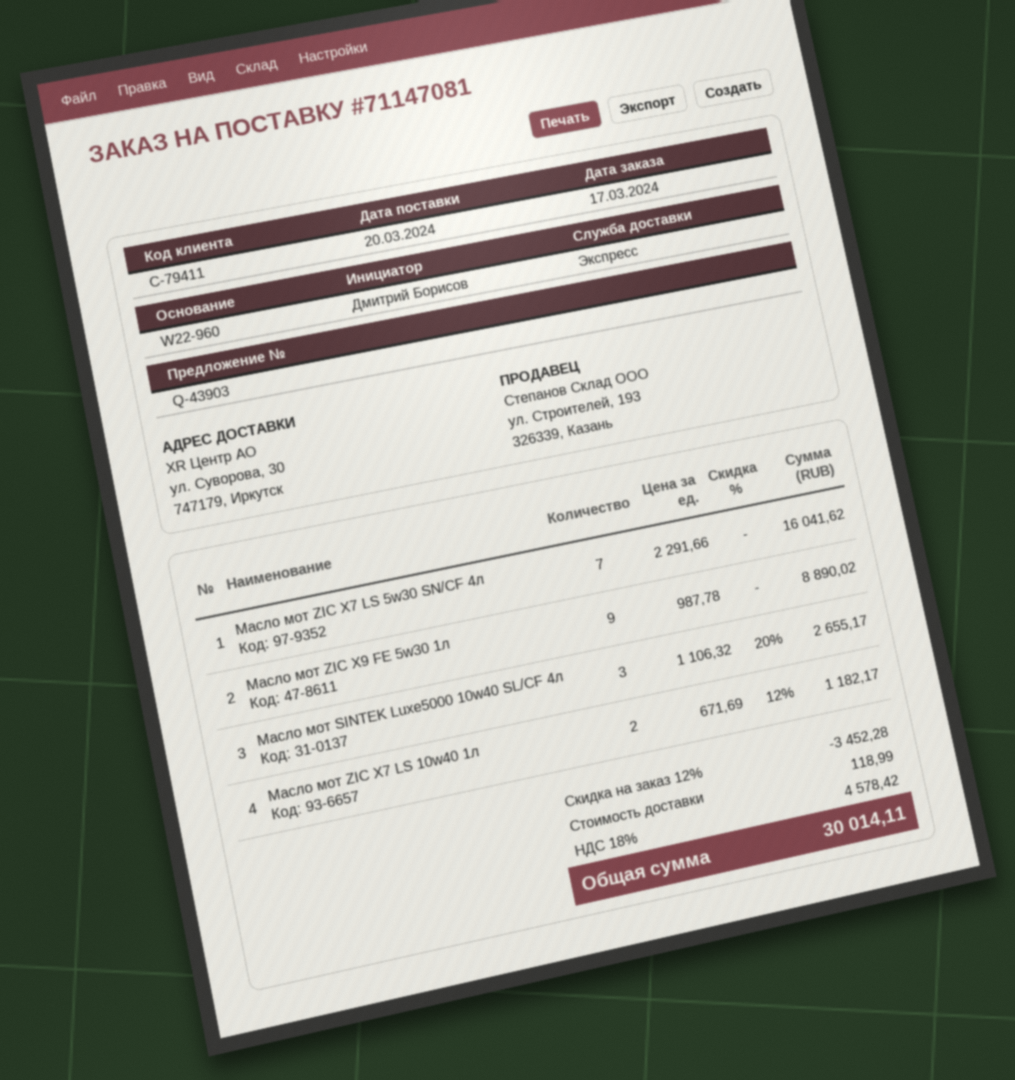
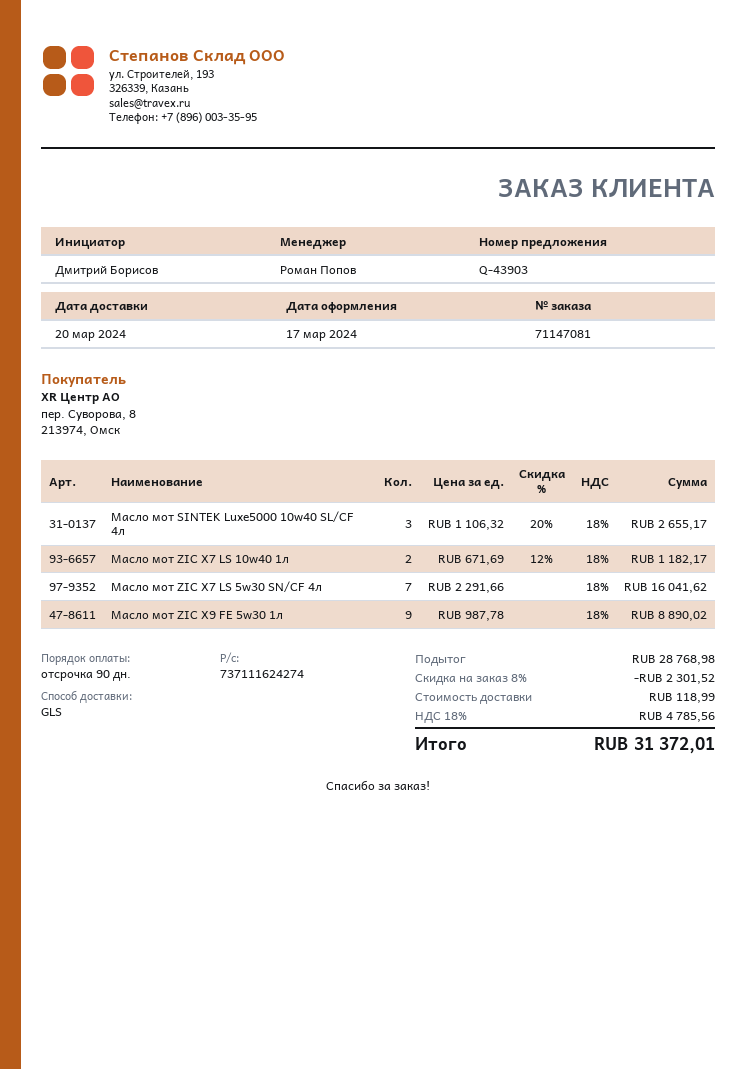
shipping method: express -> GLS
discount: 12% = 3452.28 -> 8% = 2301.52
tax: 18% = 4578.42 -> 18% = 4785.56
total: 30014.11 -> 31372.01

